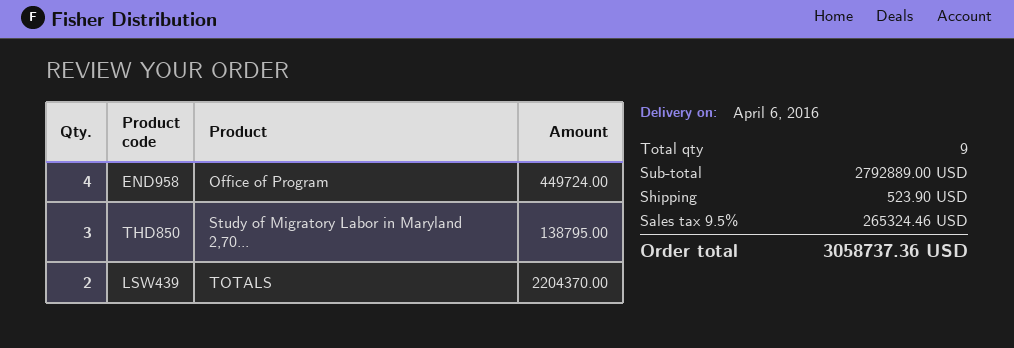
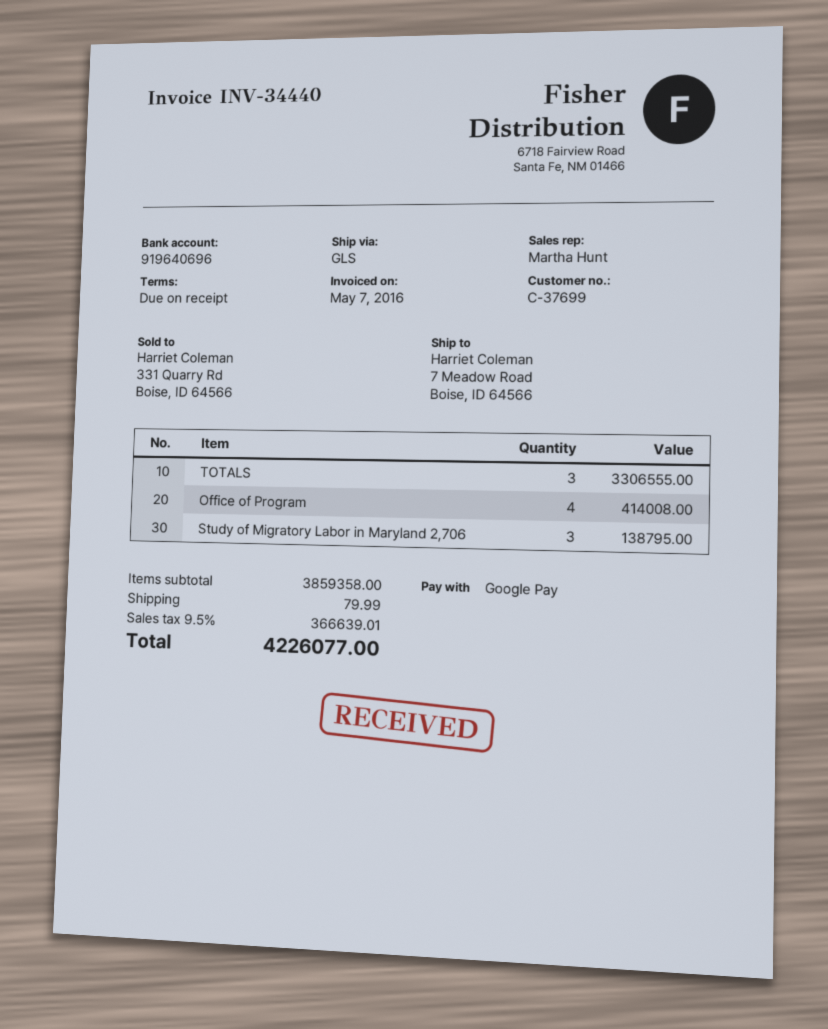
Office of Program: 4 for 449724.00 -> 4 for 414008.00
TOTALS: 2 for 2204370.00 -> 3 for 3306555.00
subtotal: 2792889.00 -> 3859358.00
shipping: 523.90 -> 79.99
tax: 9.5% = 265324.46 -> 9.5% = 366639.01
total: 3058737.36 -> 4226077.00

